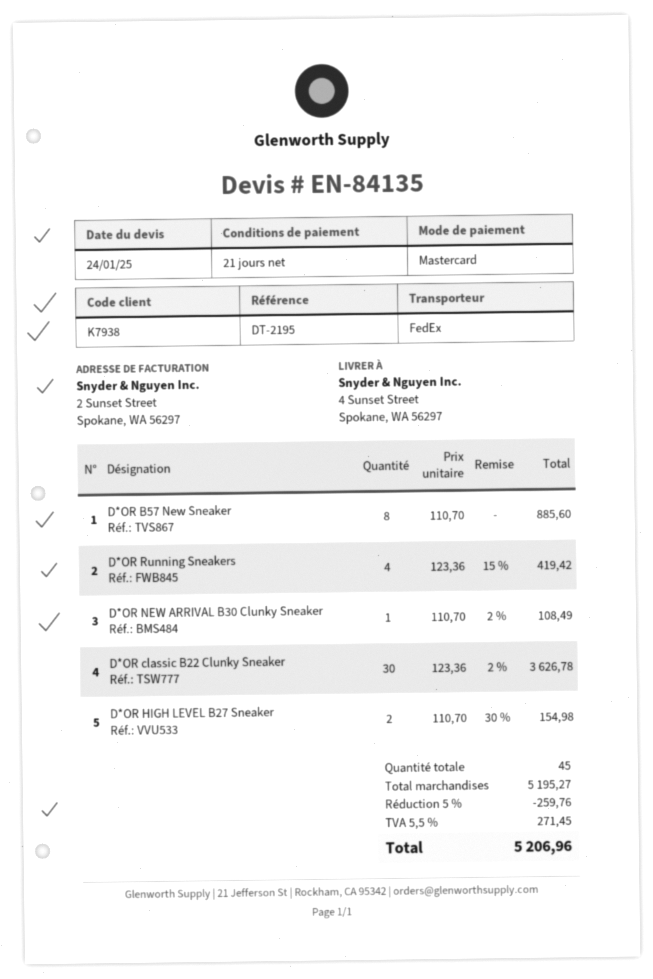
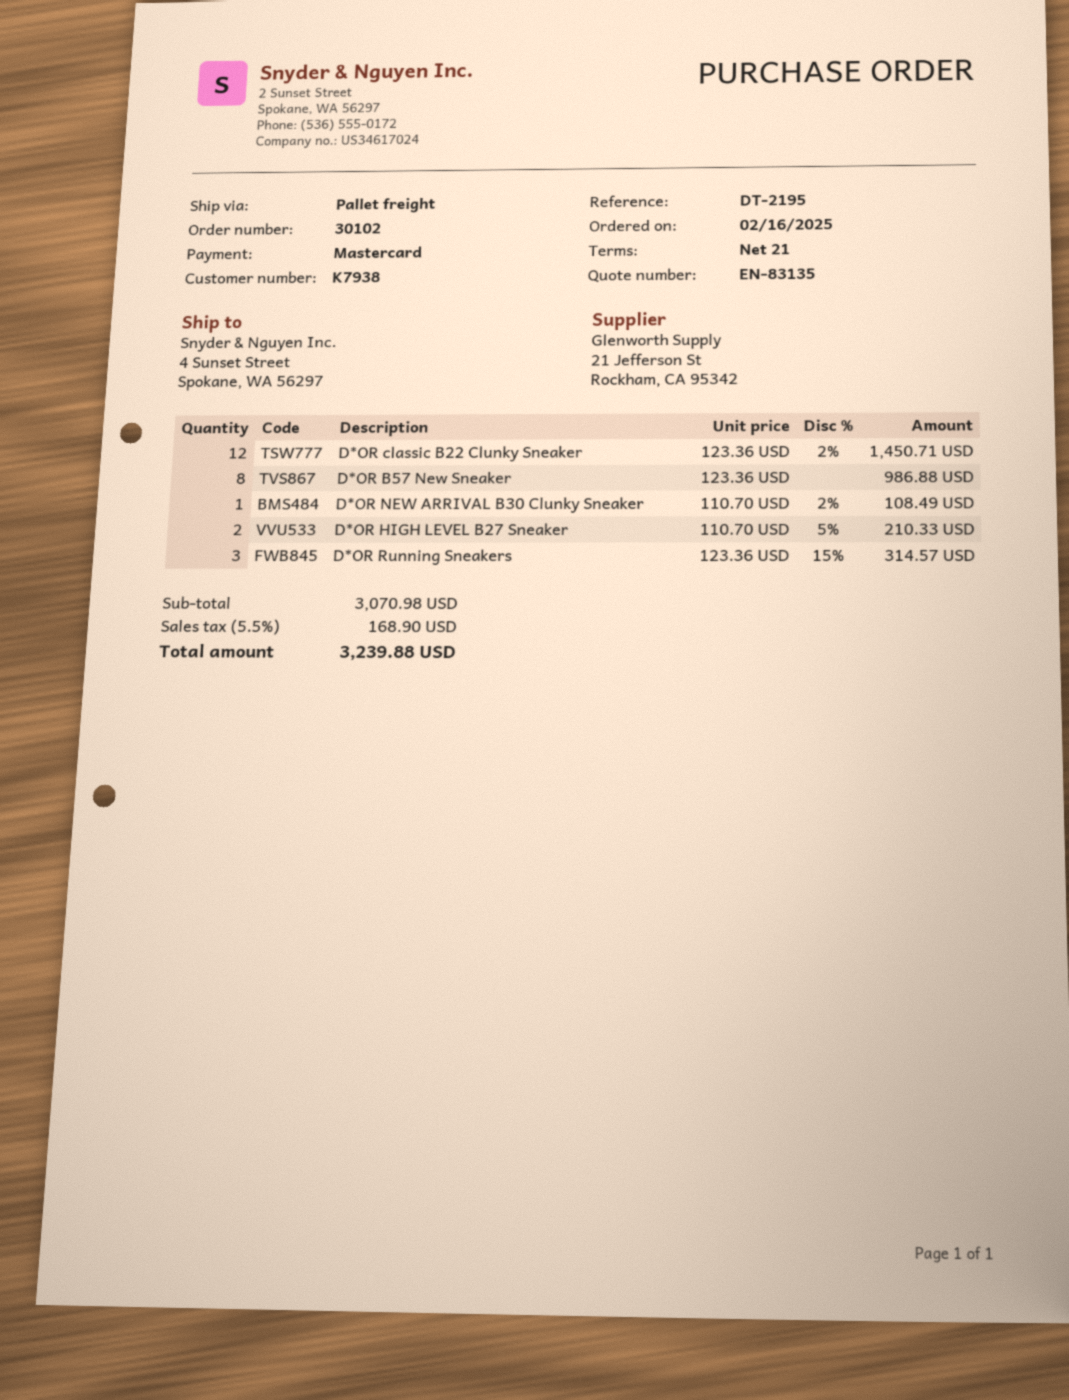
quote number: EN-84135 -> EN-83135
shipping method: FedEx -> pallet freight
D*OR B57 New Sneaker: 8 x 110.70 = 885.60 -> 8 x 123.36 = 986.88
D*OR Running Sneakers: 4 x 123.36 - 15% = 419.42 -> 3 x 123.36 - 15% = 314.57
D*OR classic B22 Clunky Sneaker: 30 x 123.36 - 2% = 3626.78 -> 12 x 123.36 - 2% = 1450.71
D*OR HIGH LEVEL B27 Sneaker: 2 x 110.70 - 30% = 154.98 -> 2 x 110.70 - 5% = 210.33
subtotal: 5195.27 -> 3070.98
discount: 5% = 259.76 -> none
tax: 5.5% = 271.45 -> 5.5% = 168.90
total: 5206.96 -> 3239.88

